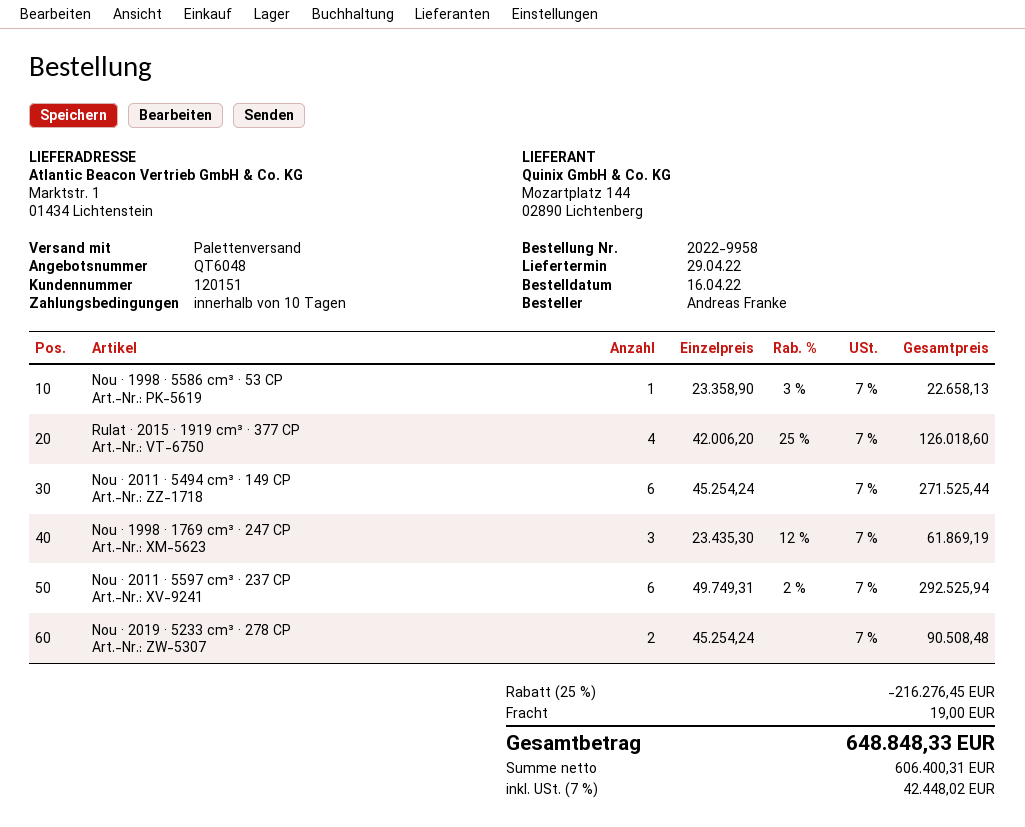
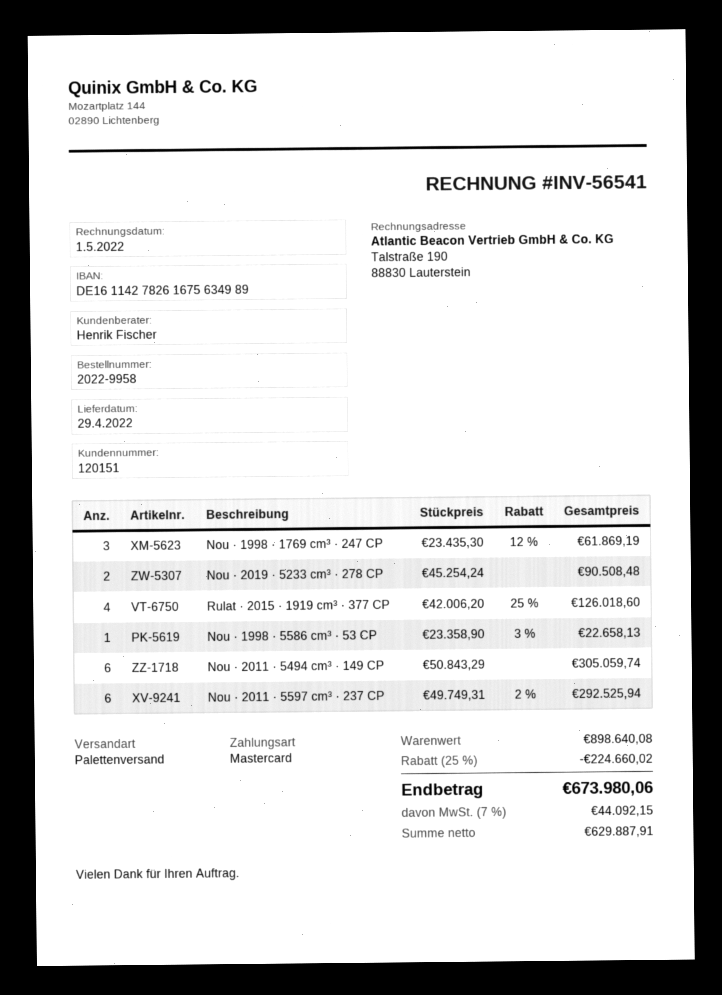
Nou · 2011 · 5494 cm³ · 149 CP: 6 x 45254.24 = 271525.44 -> 6 x 50843.29 = 305059.74
discount: 25% = 216276.45 -> 25% = 224660.02
shipping: 19.00 -> none
net: 606400.31 -> 629887.91
tax: 7% = 42448.02 -> 7% = 44092.15
total: 648848.33 -> 673980.06

